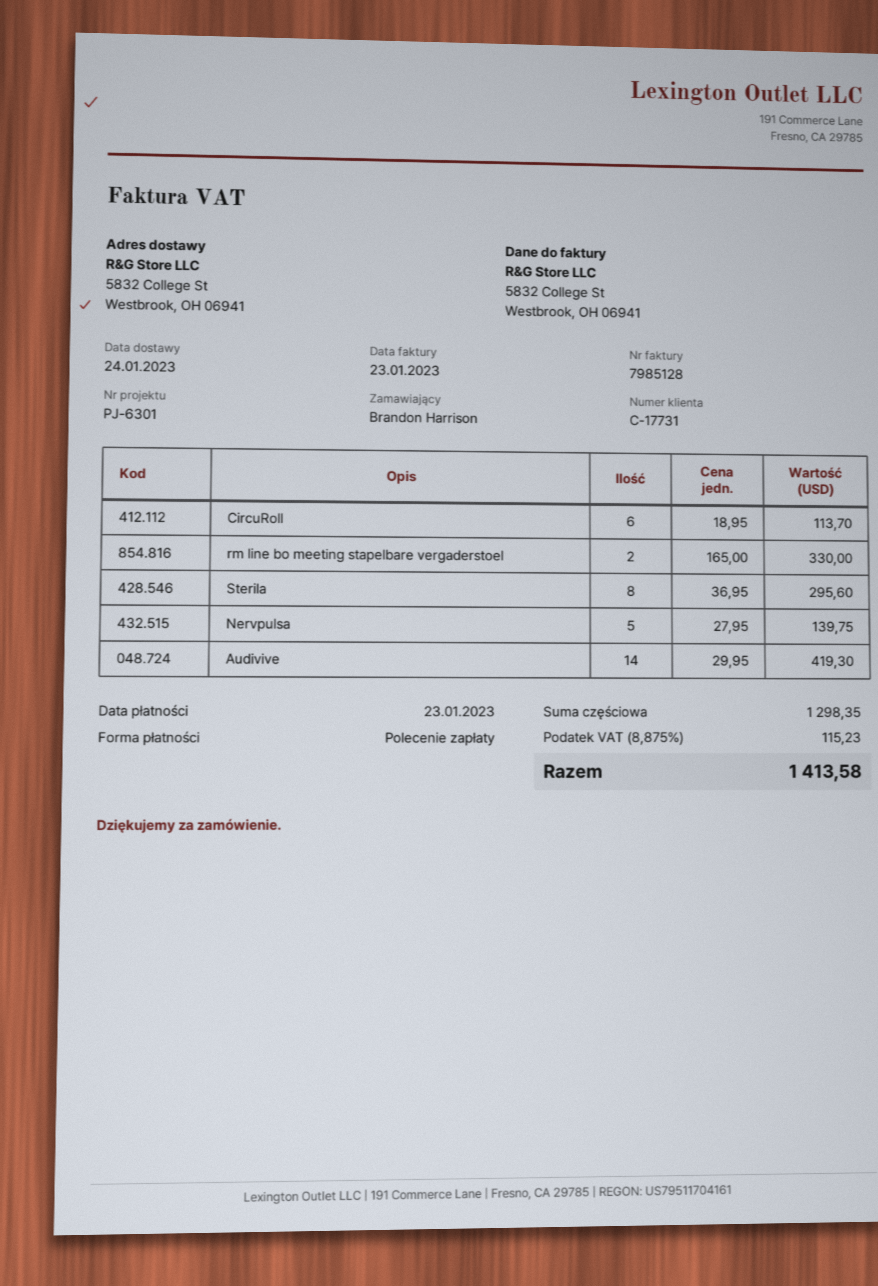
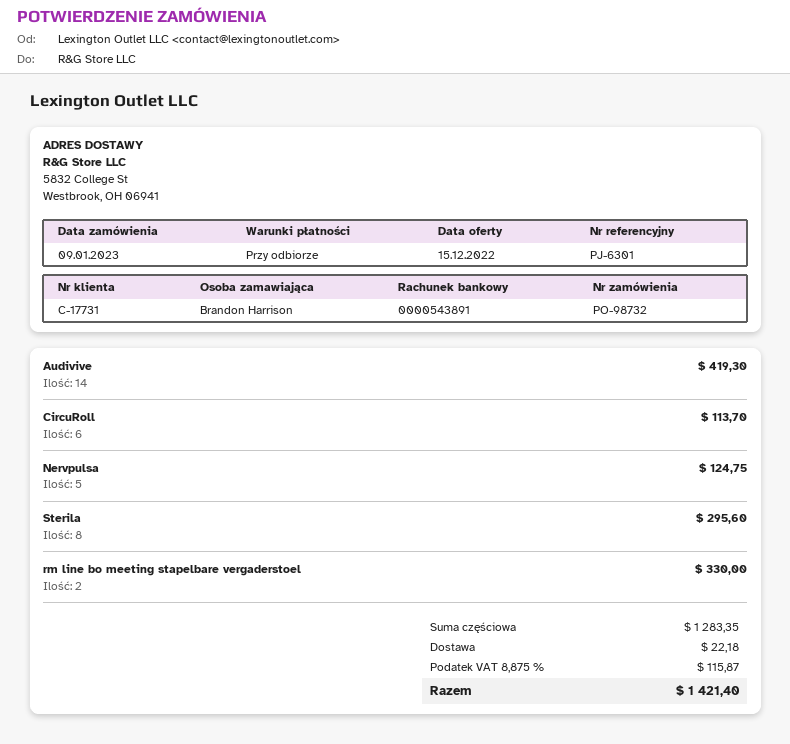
Nervpulsa: 5 for 139.75 -> 5 for 124.75
subtotal: 1298.35 -> 1283.35
shipping: none -> 22.18
tax: 8.875% = 115.23 -> 8.875% = 115.87
total: 1413.58 -> 1421.40

